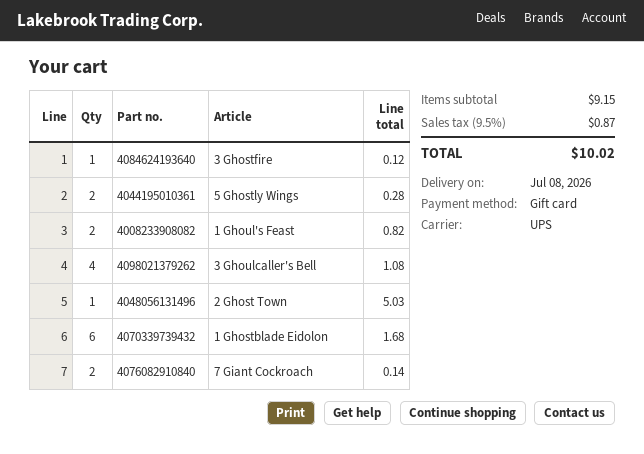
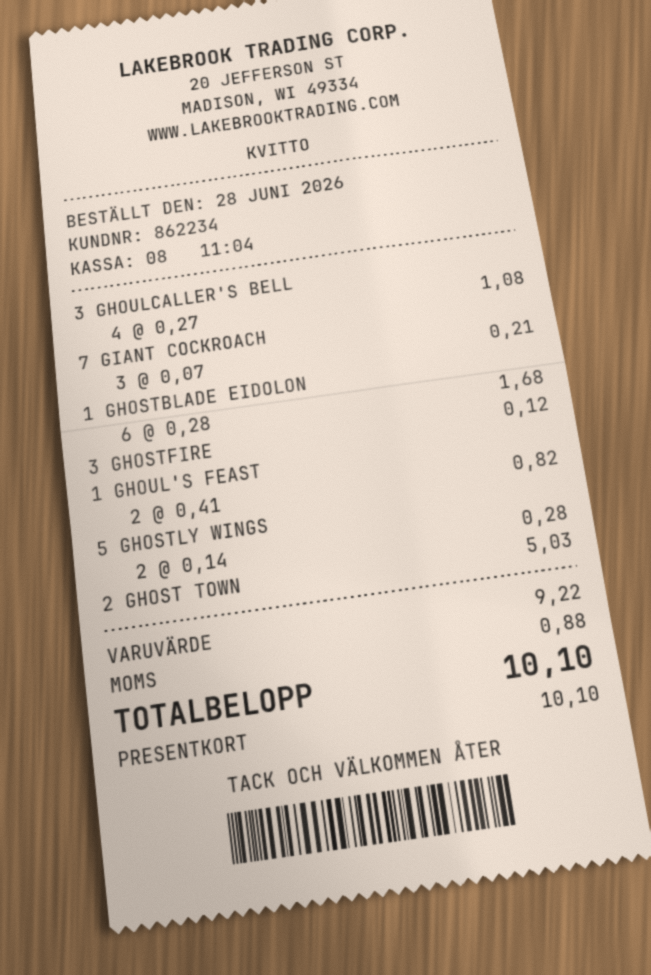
7 Giant Cockroach: 2 for 0.14 -> 3 for 0.21
subtotal: 9.15 -> 9.22
tax: 0.87 -> 0.88
total: 10.02 -> 10.10

